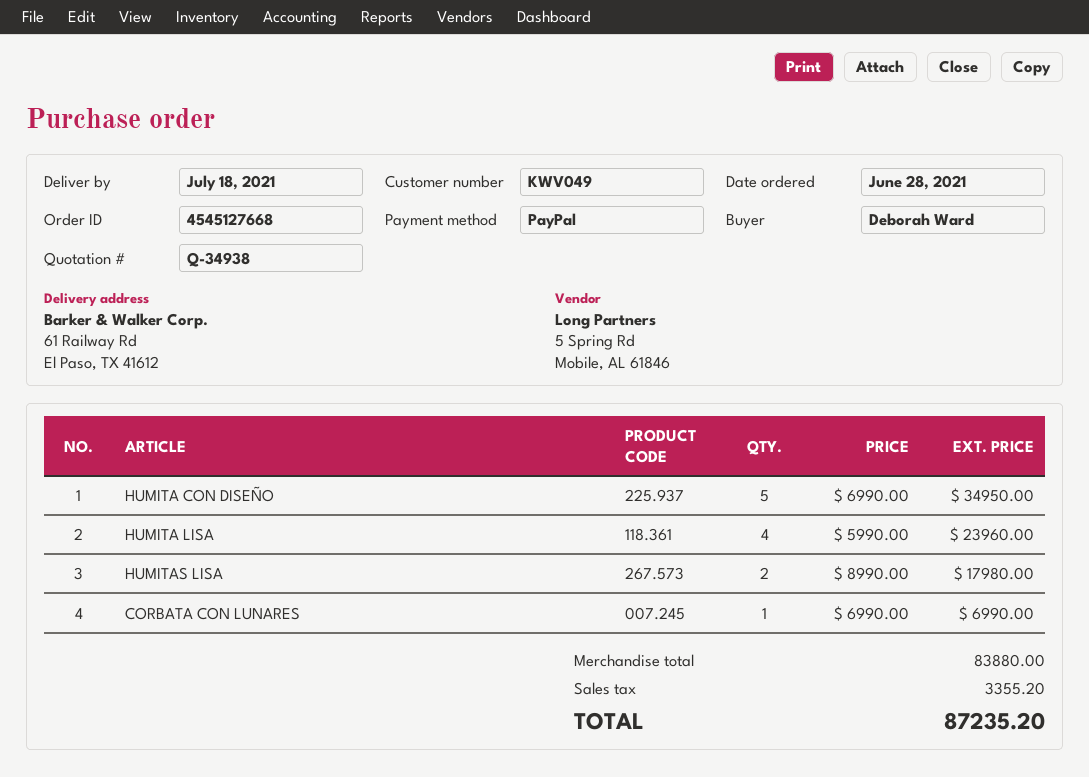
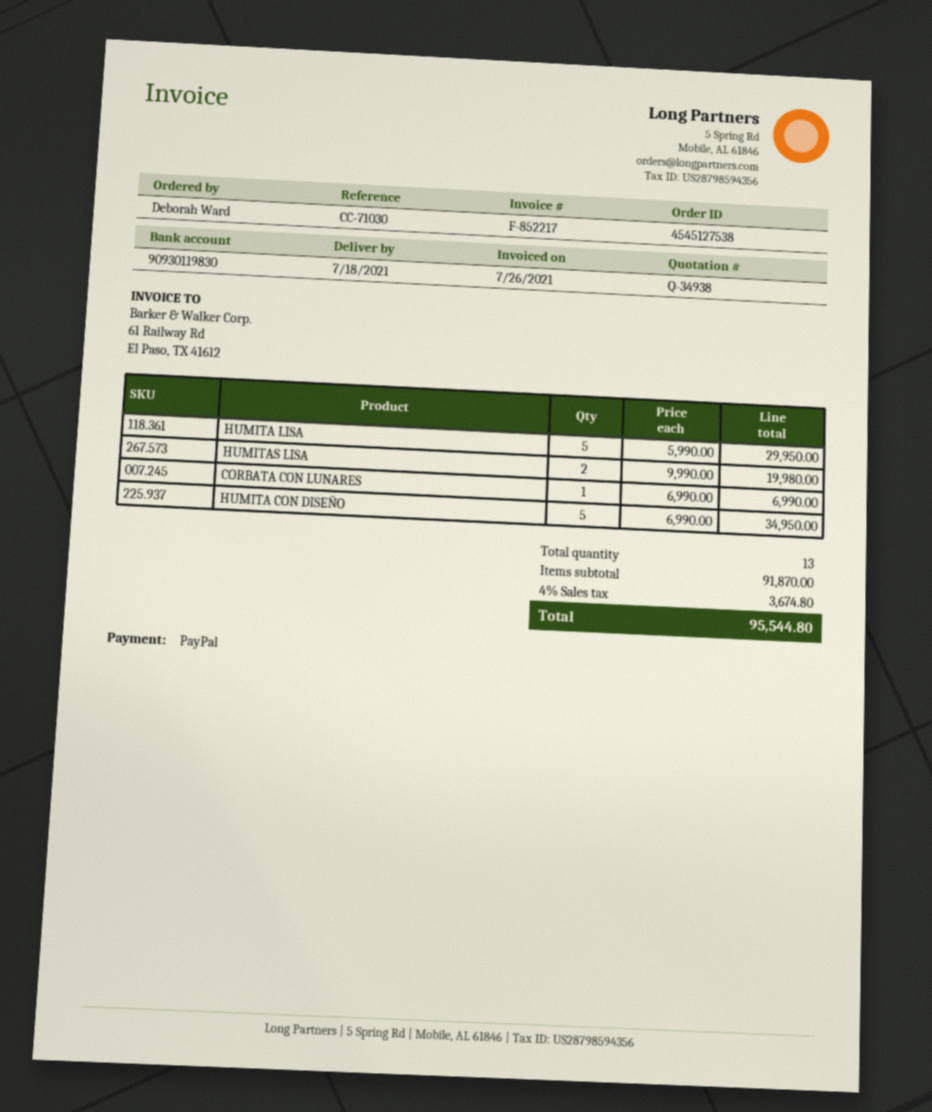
order number: 4545127668 -> 4545127538
HUMITA LISA: 4 x 5990.00 = 23960.00 -> 5 x 5990.00 = 29950.00
HUMITAS LISA: 2 x 8990.00 = 17980.00 -> 2 x 9990.00 = 19980.00
subtotal: 83880.00 -> 91870.00
tax: 3355.20 -> 3674.80
total: 87235.20 -> 95544.80

